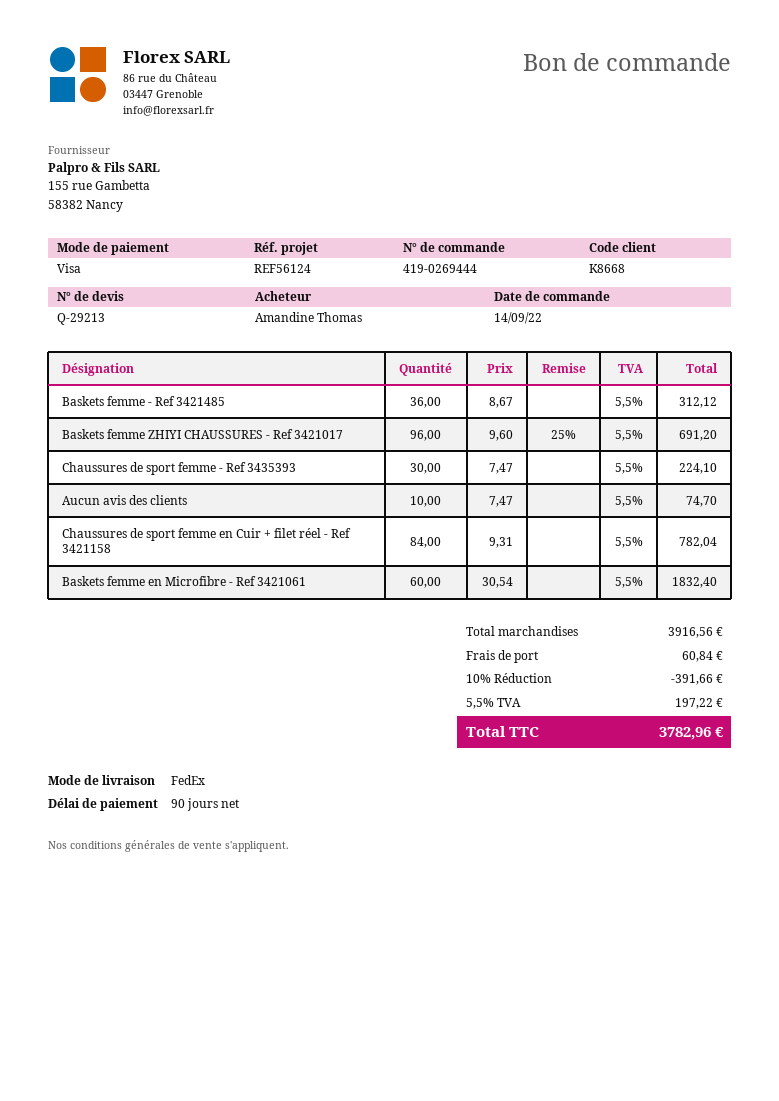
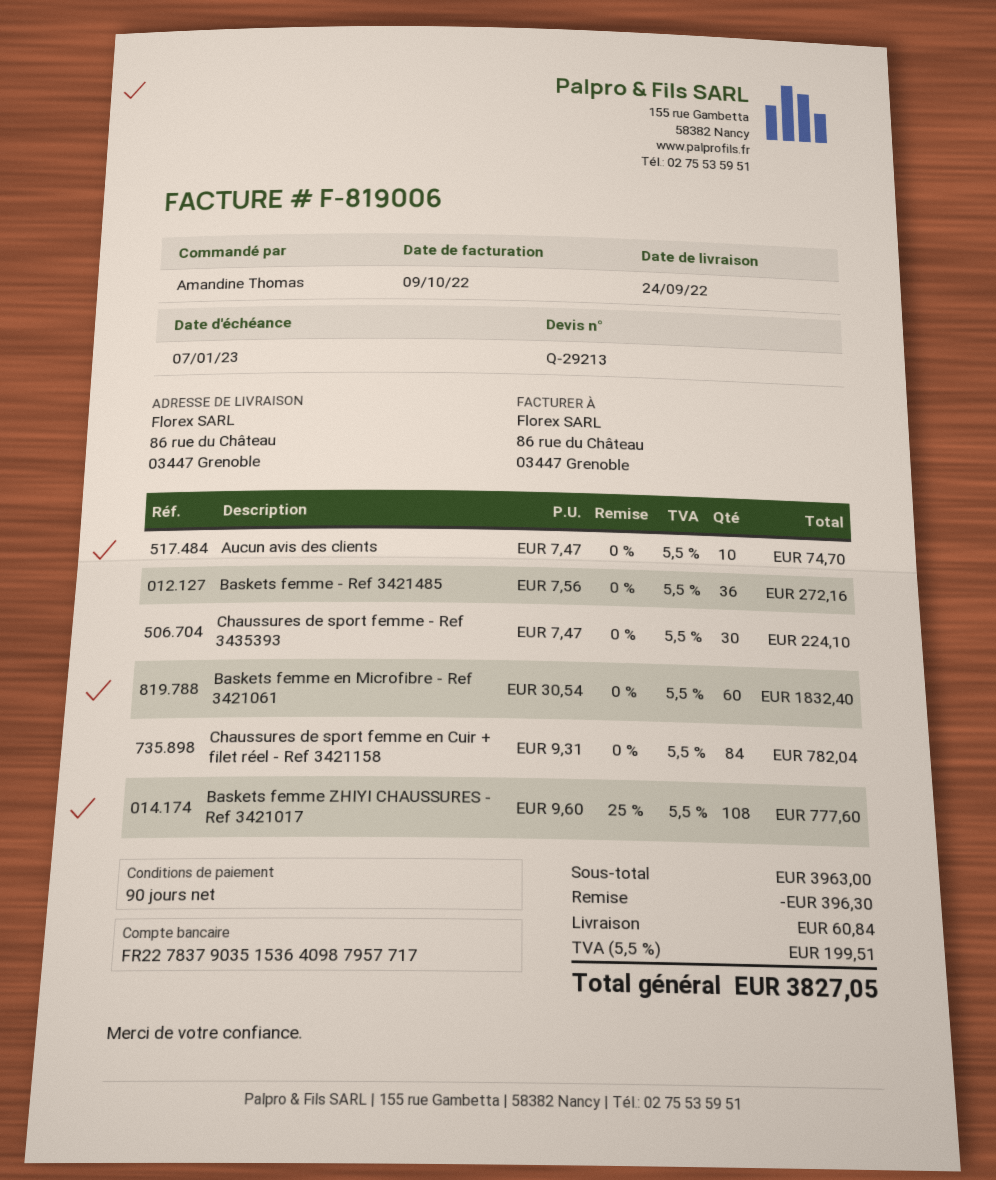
Baskets femme - Ref 3421485: 36 x 8.67 = 312.12 -> 36 x 7.56 = 272.16
Baskets femme ZHIYI CHAUSSURES - Ref 3421017: 96 x 9.60 - 25% = 691.20 -> 108 x 9.60 - 25% = 777.60
subtotal: 3916.56 -> 3963.00
discount: 391.66 -> 396.30
tax: 5.5% = 197.22 -> 5.5% = 199.51
total: 3782.96 -> 3827.05

